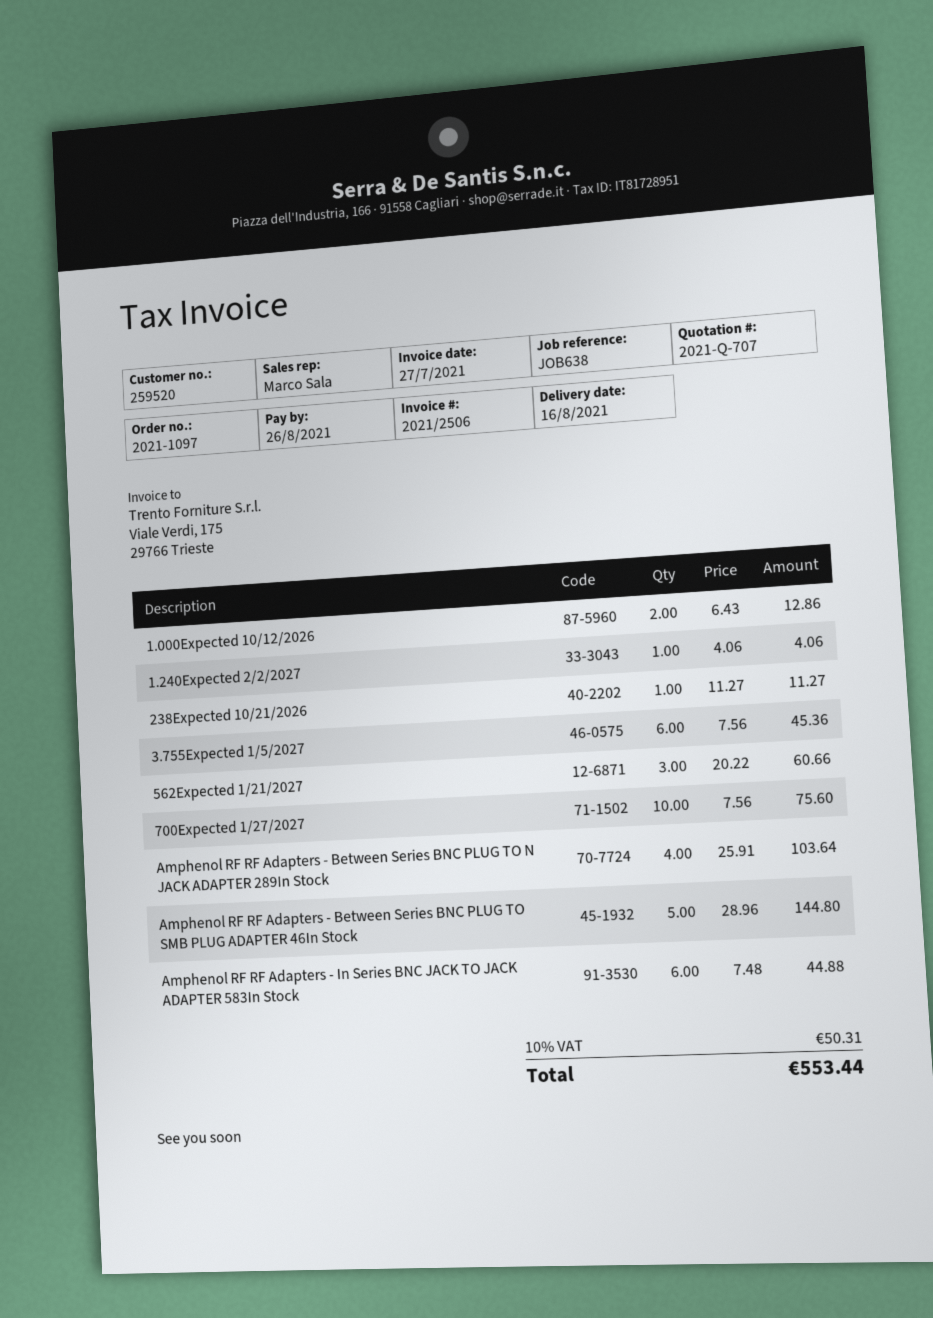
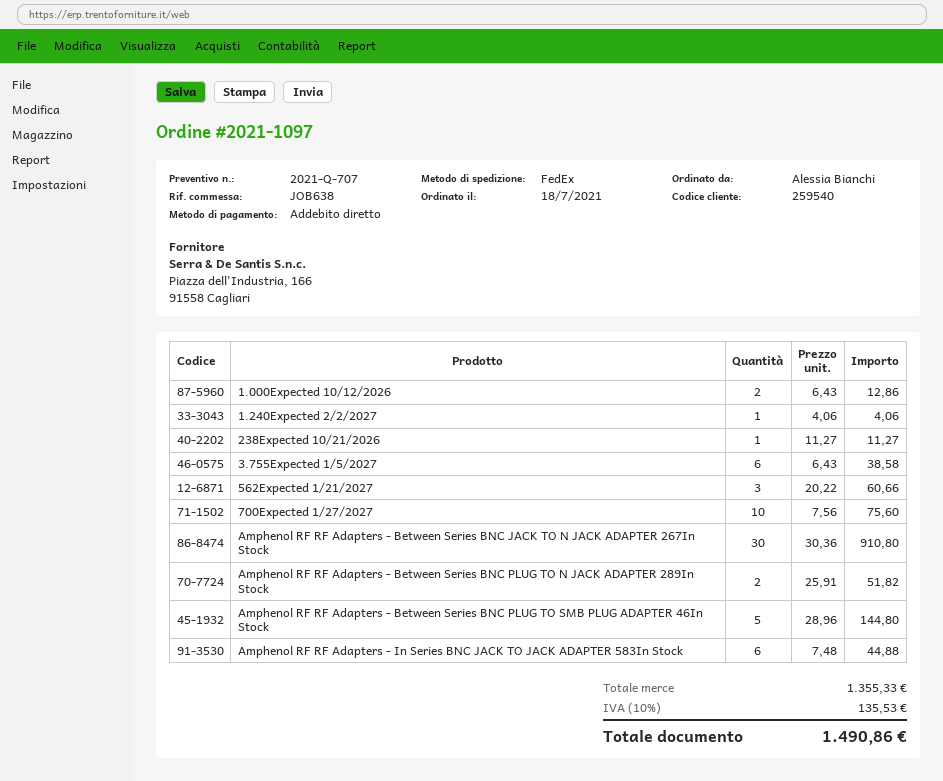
customer number: 259520 -> 259540
3.755Expected 1/5/2027: 6 x 7.56 = 45.36 -> 6 x 6.43 = 38.58
Amphenol RF RF Adapters - Between Series BNC PLUG TO N JACK ADAPTER 289In Stock: 4 x 25.91 = 103.64 -> 2 x 25.91 = 51.82
Amphenol RF RF Adapters - Between Series BNC JACK TO N JACK ADAPTER 267In Stock: none -> 30 x 30.36 = 910.80
tax: 10% = 50.31 -> 10% = 135.53
total: 553.44 -> 1490.86

